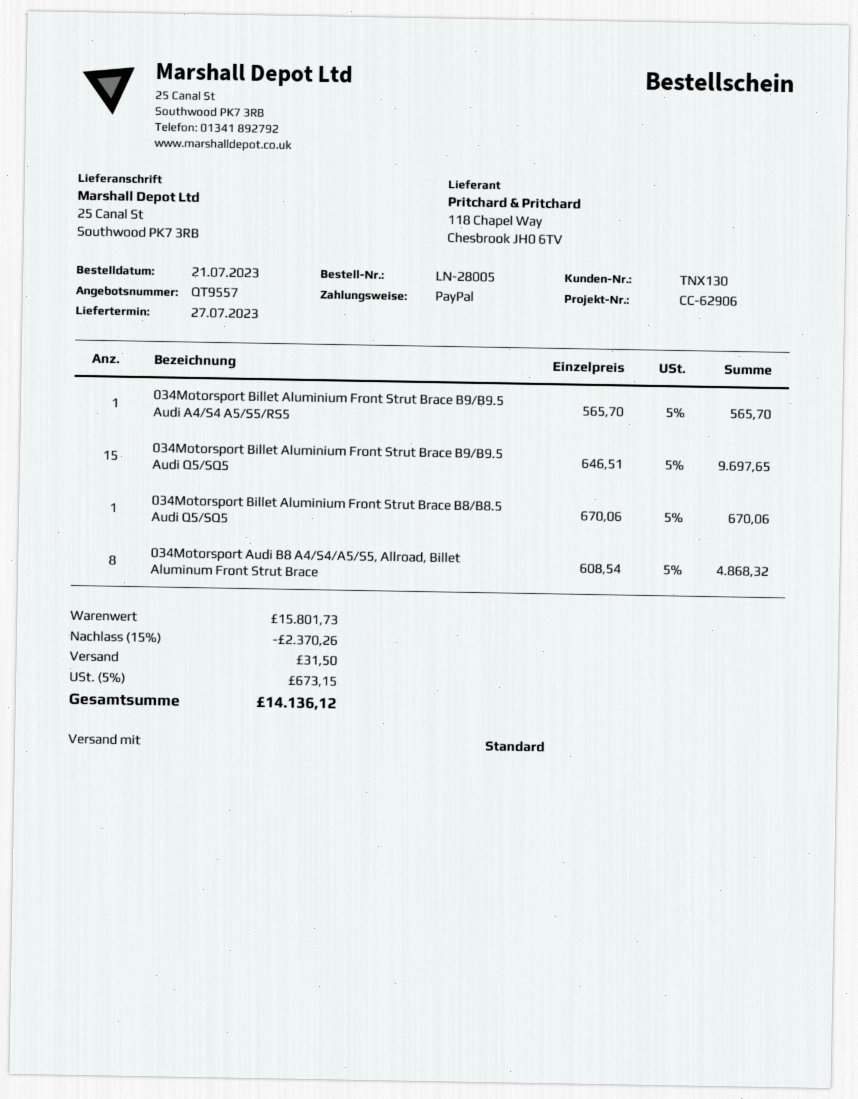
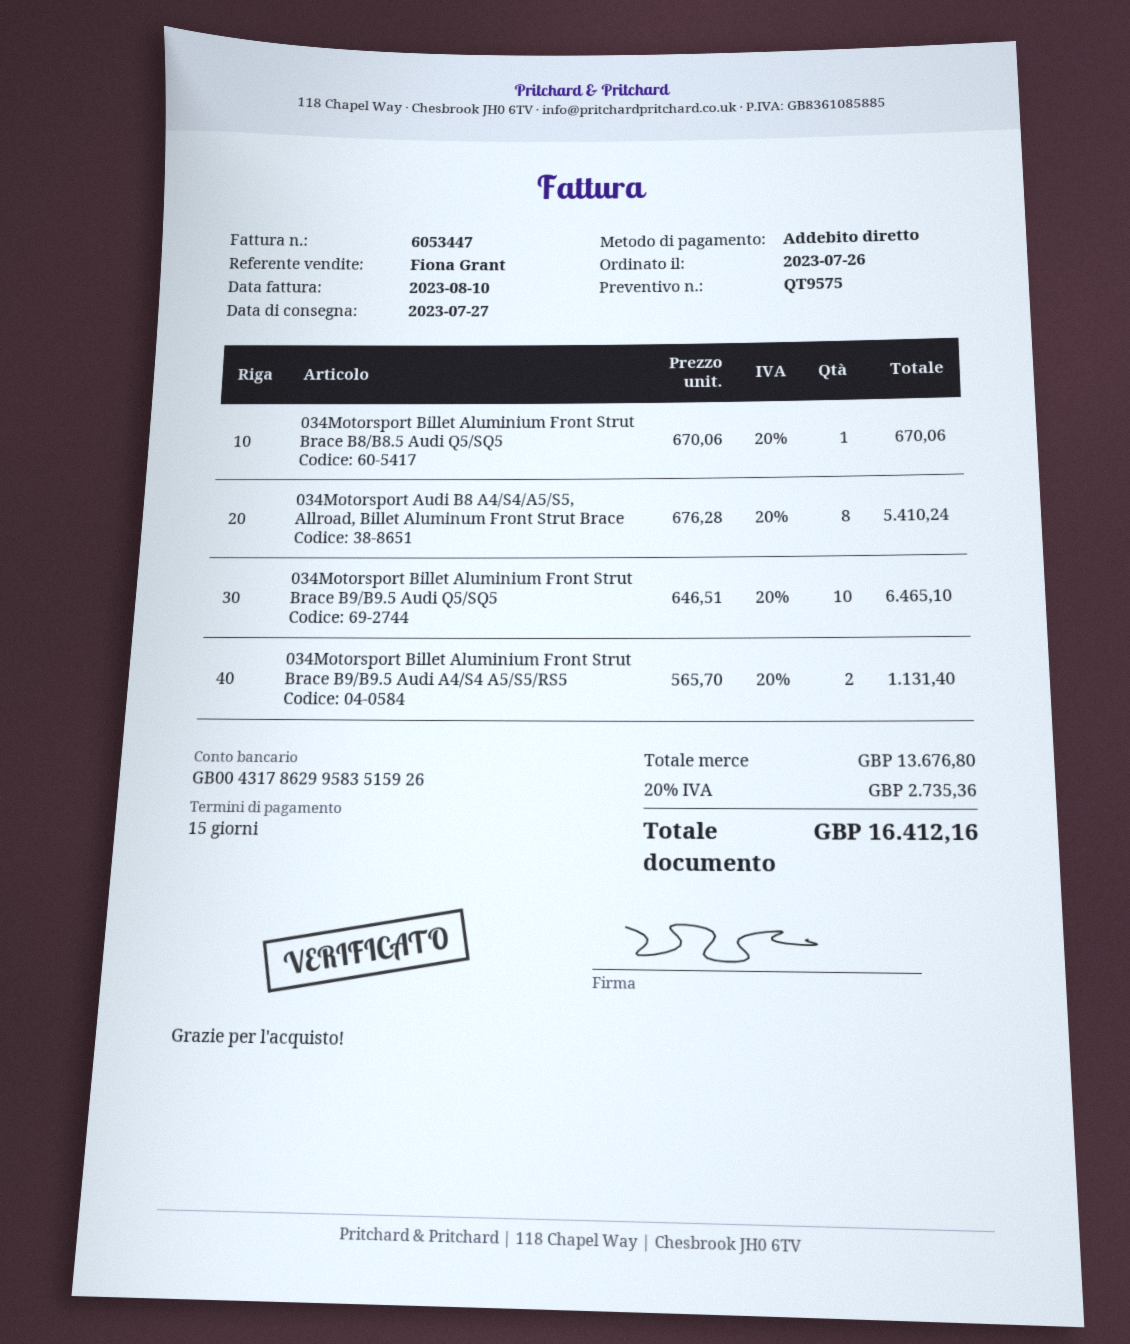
quote number: QT9557 -> QT9575
order date: 2023-07-21 -> 2023-07-26
payment method: PayPal -> direct debit
034Motorsport Billet Aluminium Front Strut Brace B9/B9.5 Audi A4/S4 A5/S5/RS5: 1 x 565.70 = 565.70 -> 2 x 565.70 = 1131.40
034Motorsport Billet Aluminium Front Strut Brace B9/B9.5 Audi Q5/SQ5: 15 x 646.51 = 9697.65 -> 10 x 646.51 = 6465.10
034Motorsport Audi B8 A4/S4/A5/S5, Allroad, Billet Aluminum Front Strut Brace: 8 x 608.54 = 4868.32 -> 8 x 676.28 = 5410.24
subtotal: 15801.73 -> 13676.80
discount: 15% = 2370.26 -> none
shipping: 31.50 -> none
tax: 5% = 673.15 -> 20% = 2735.36
total: 14136.12 -> 16412.16

